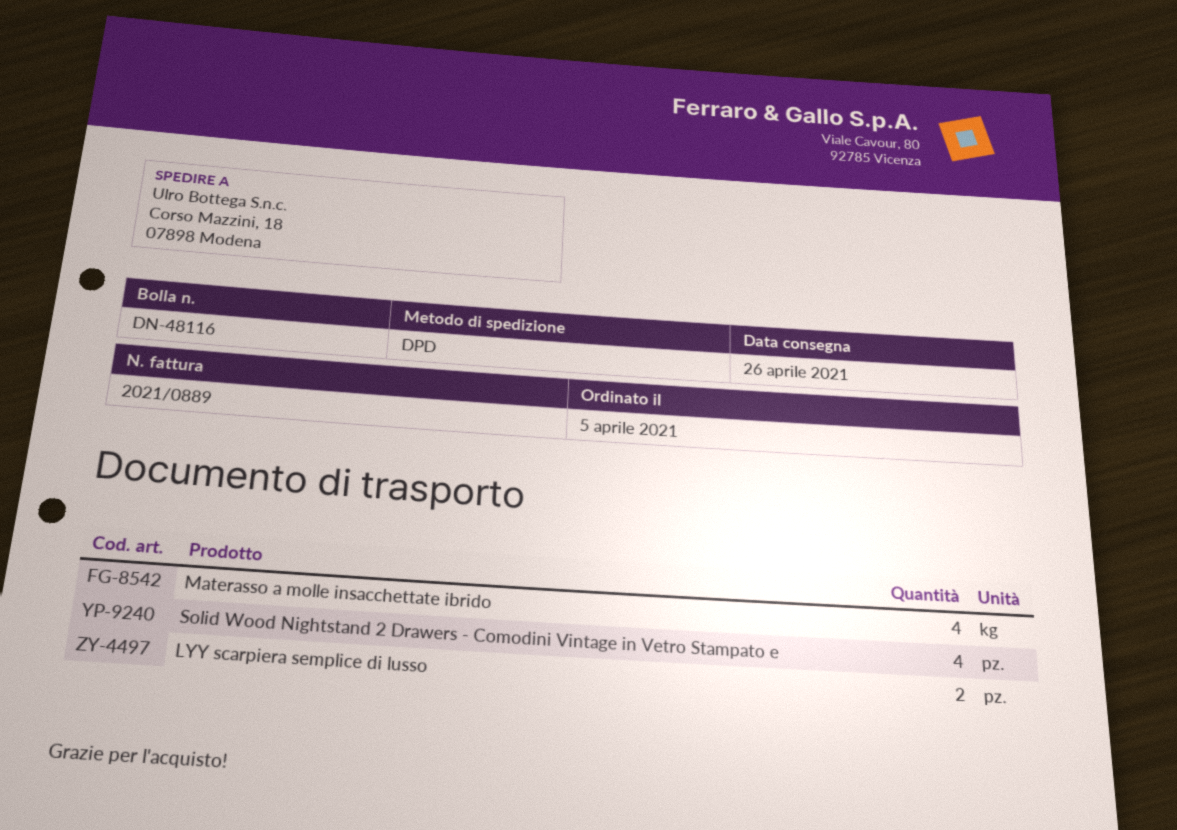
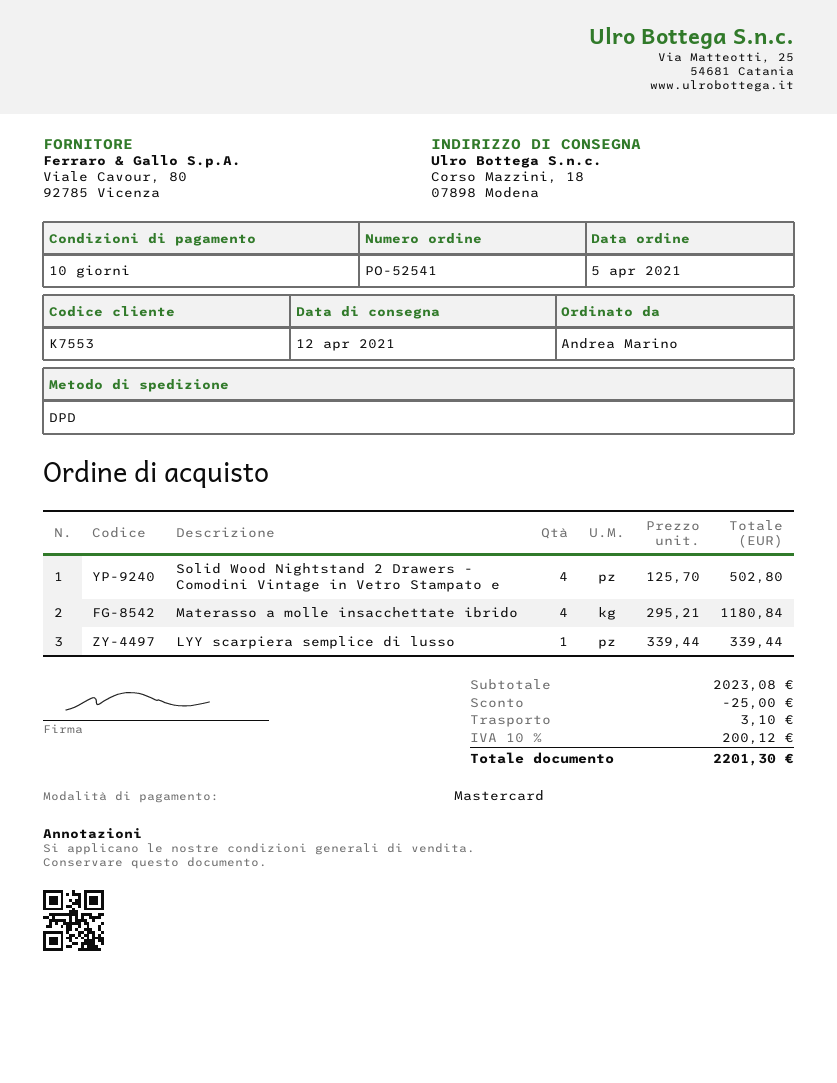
delivery date: 2021-04-26 -> 2021-04-12
LYY scarpiera semplice di lusso: 2 -> 1

